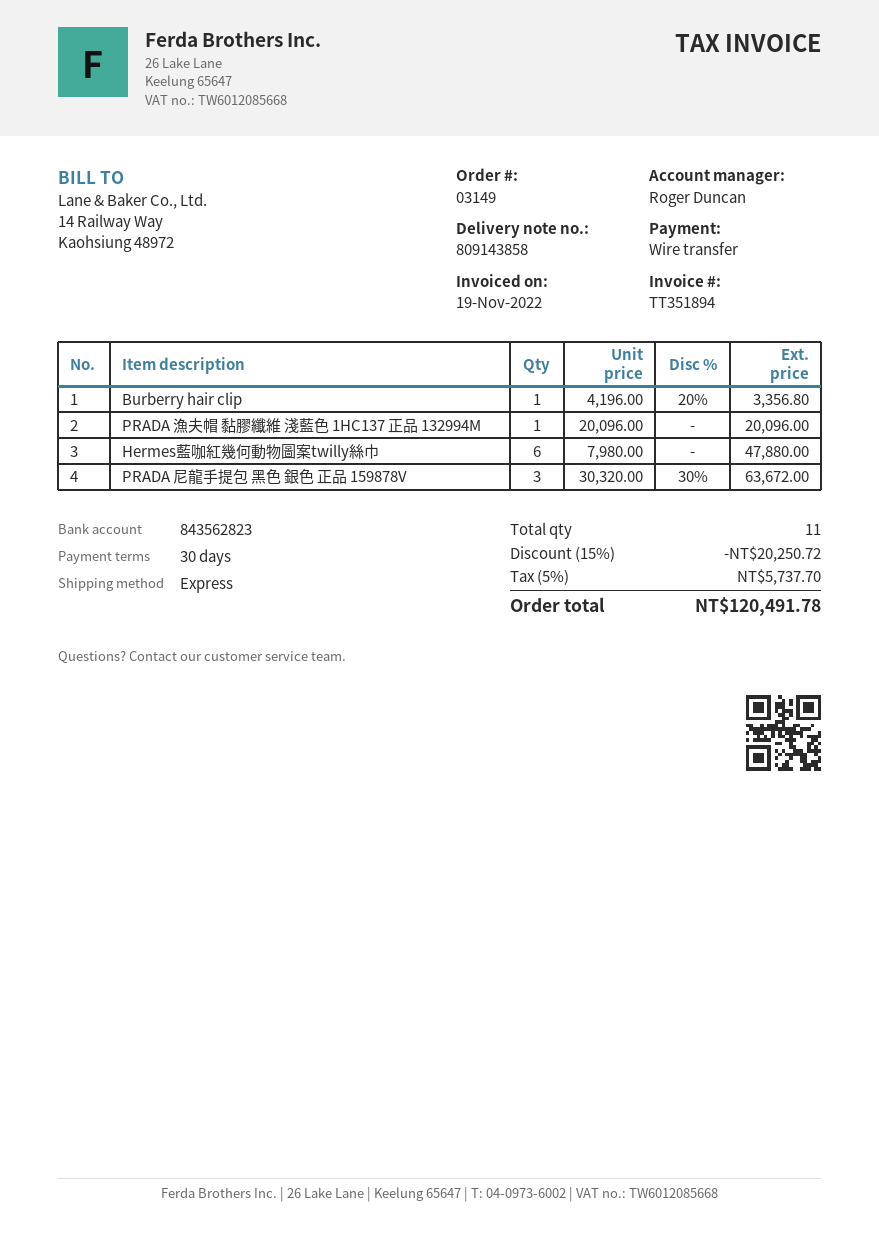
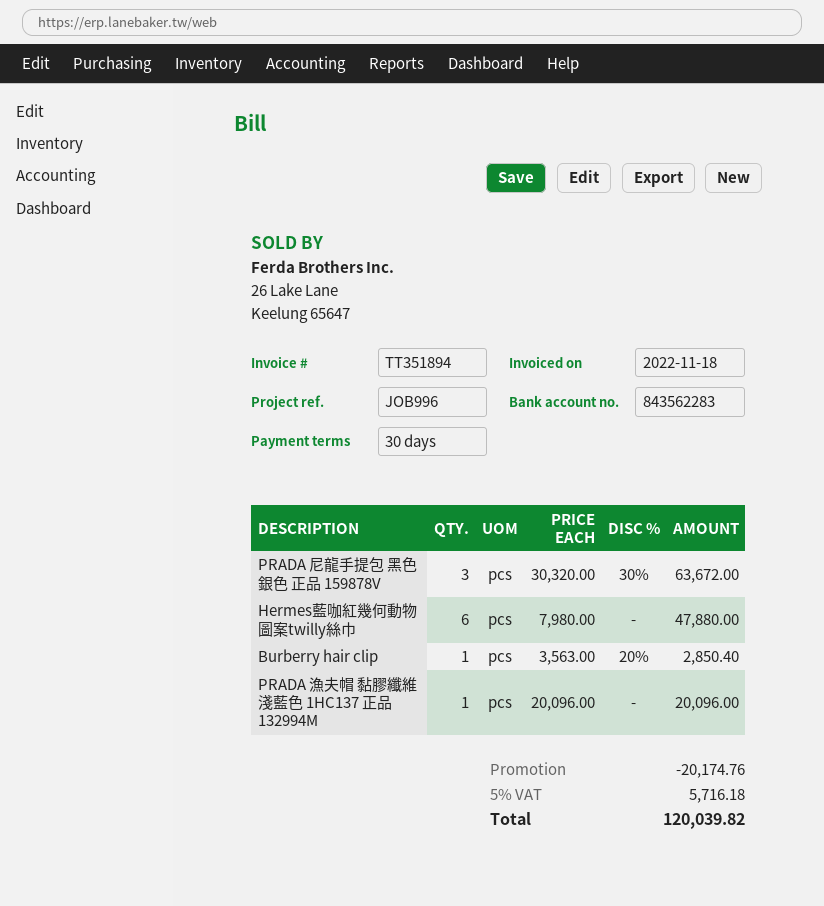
invoice date: 2022-11-19 -> 2022-11-18
bank account: 843562823 -> 843562283
Burberry hair clip: 1 x 4196.00 - 20% = 3356.80 -> 1 x 3563.00 - 20% = 2850.40
discount: 20250.72 -> 20174.76
tax: 5% = 5737.70 -> 5% = 5716.18
total: 120491.78 -> 120039.82

